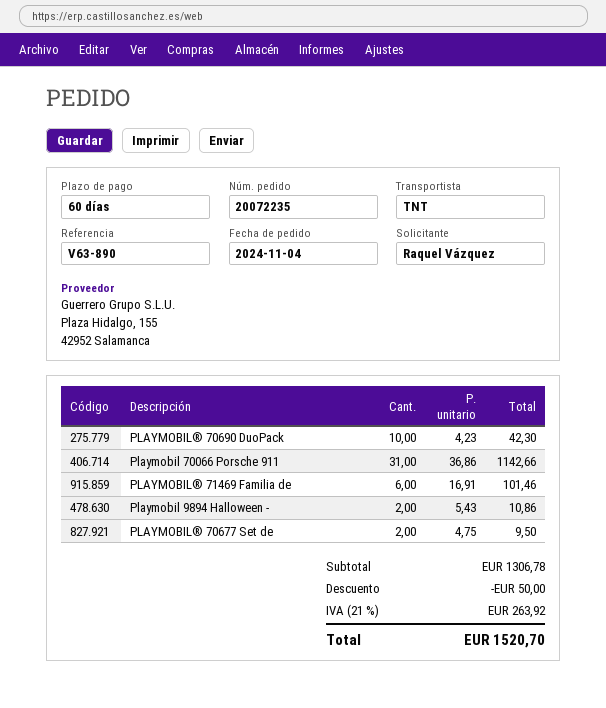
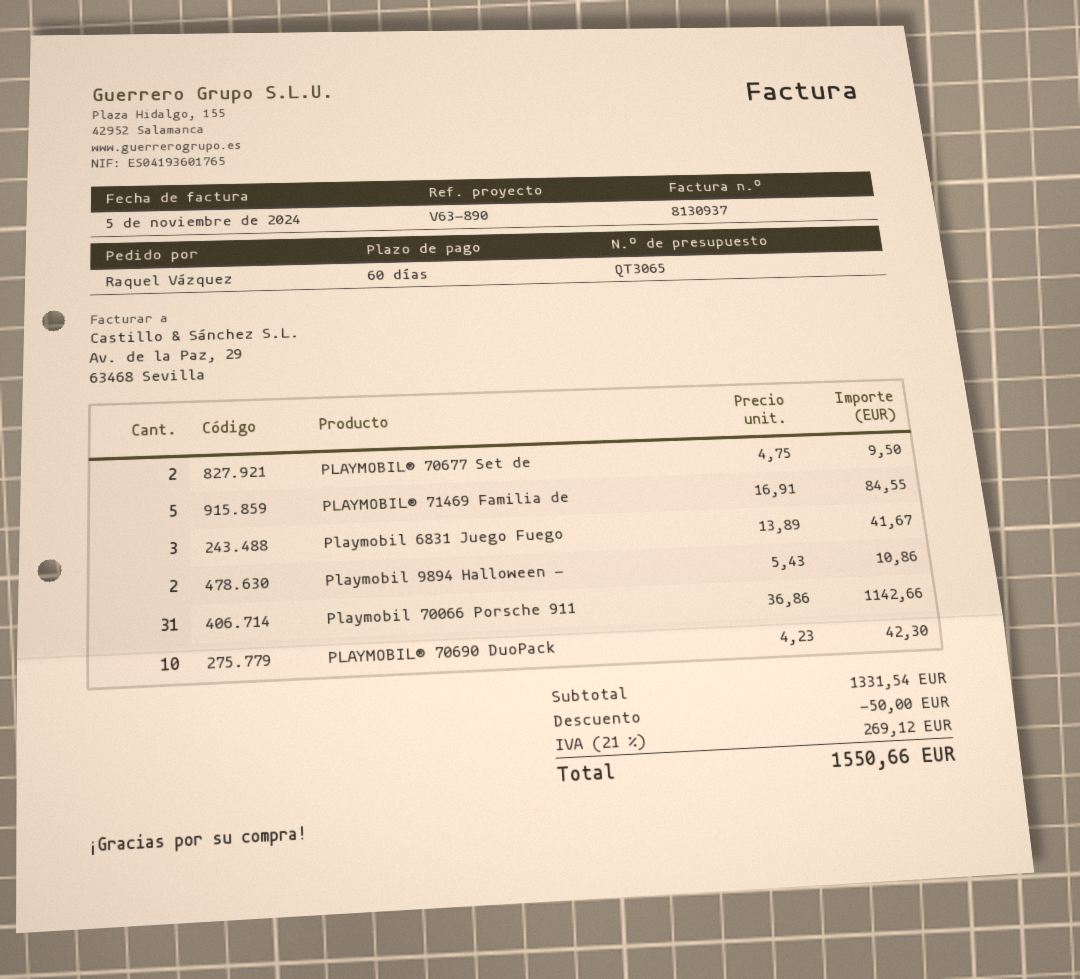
PLAYMOBIL® 71469 Familia de: 6 x 16.91 = 101.46 -> 5 x 16.91 = 84.55
Playmobil 6831 Juego Fuego: none -> 3 x 13.89 = 41.67
subtotal: 1306.78 -> 1331.54
tax: 21% = 263.92 -> 21% = 269.12
total: 1520.70 -> 1550.66

